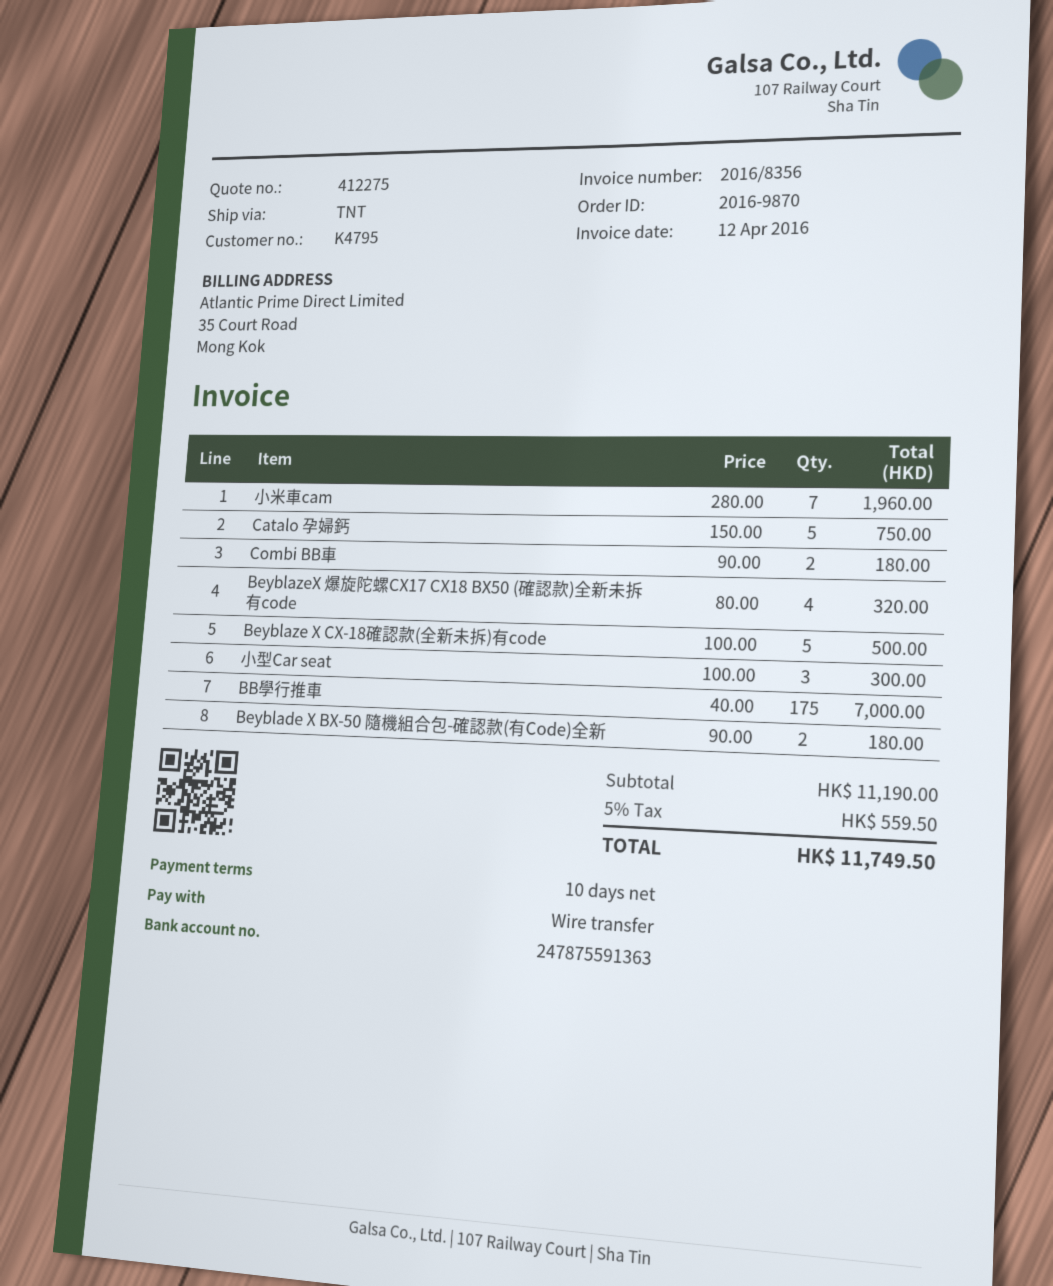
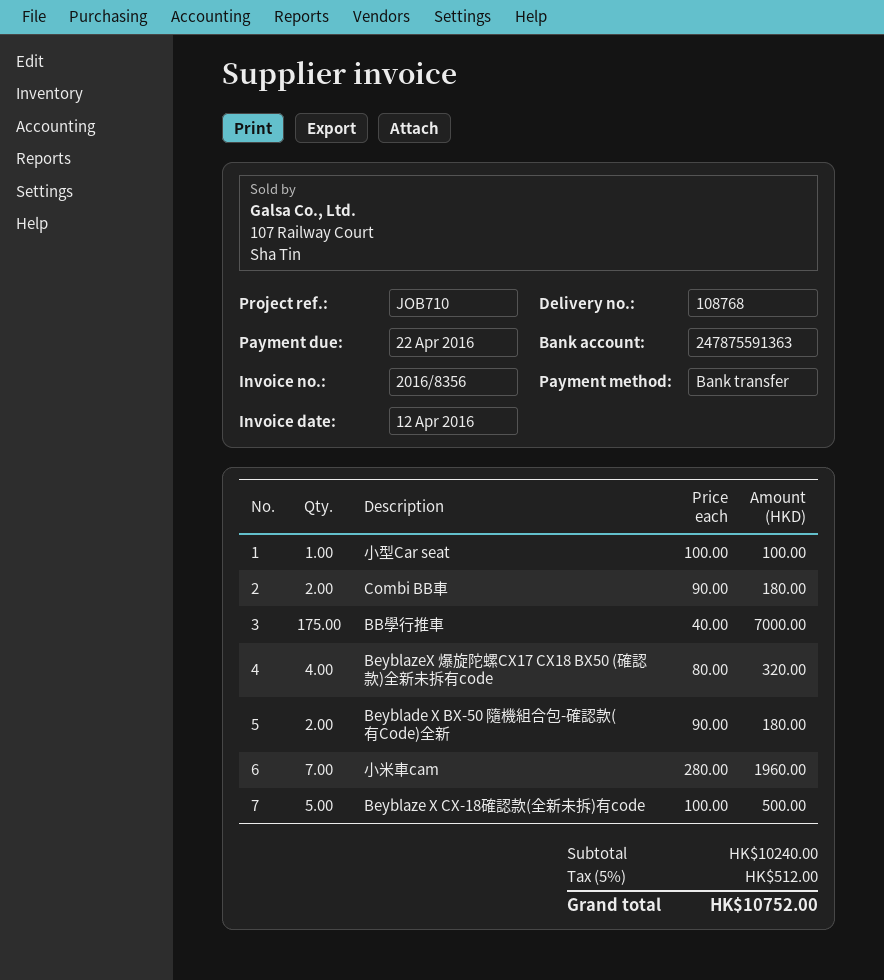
Catalo 孕婦鈣: 5 x 150.00 = 750.00 -> none
小型Car seat: 3 x 100.00 = 300.00 -> 1 x 100.00 = 100.00
subtotal: 11190.00 -> 10240.00
tax: 5% = 559.50 -> 5% = 512.00
total: 11749.50 -> 10752.00

